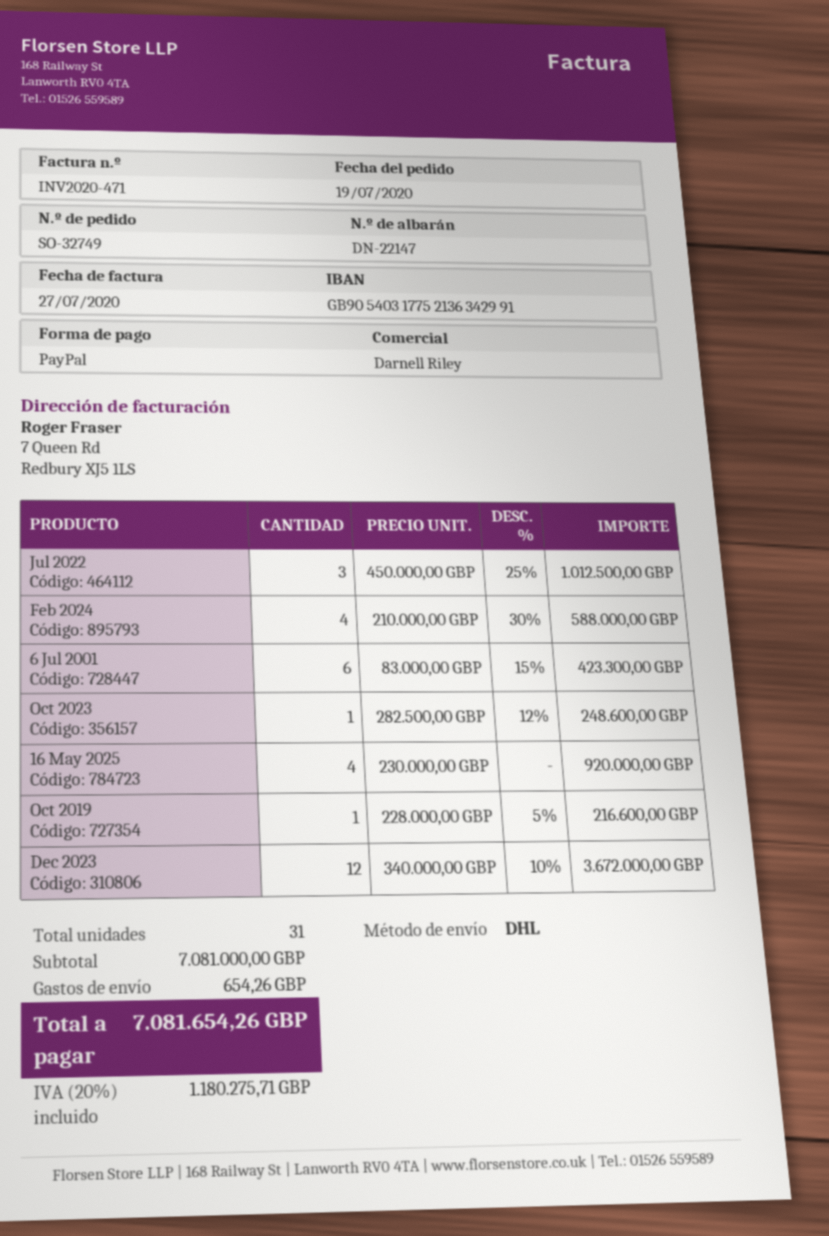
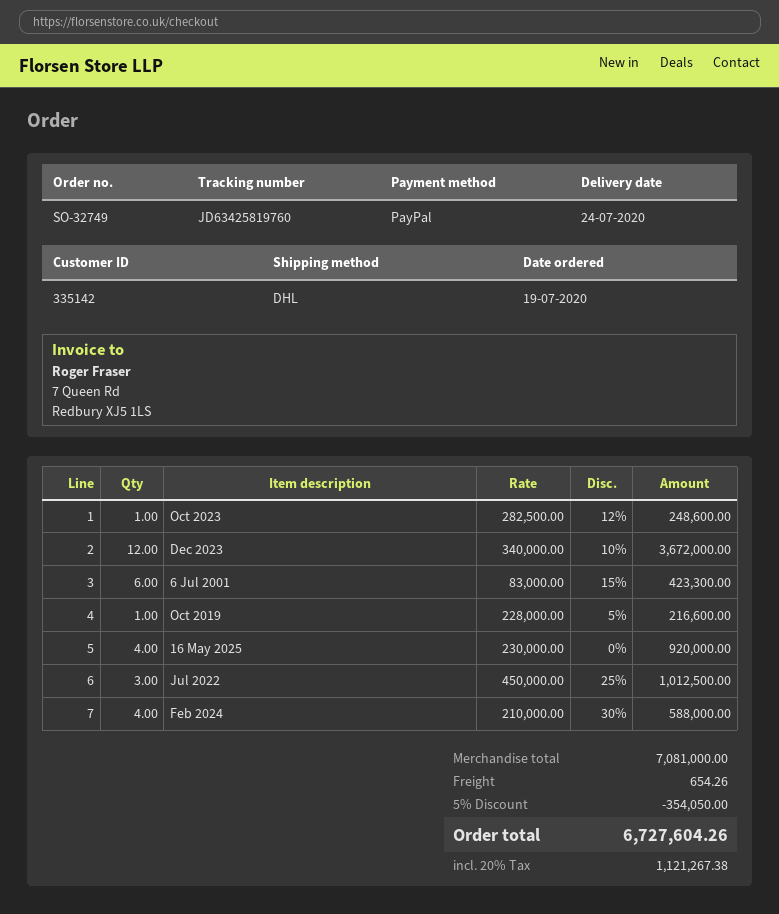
discount: none -> 5% = 354050.00
tax: 20% = 1180275.71 -> 20% = 1121267.38
total: 7081654.26 -> 6727604.26

